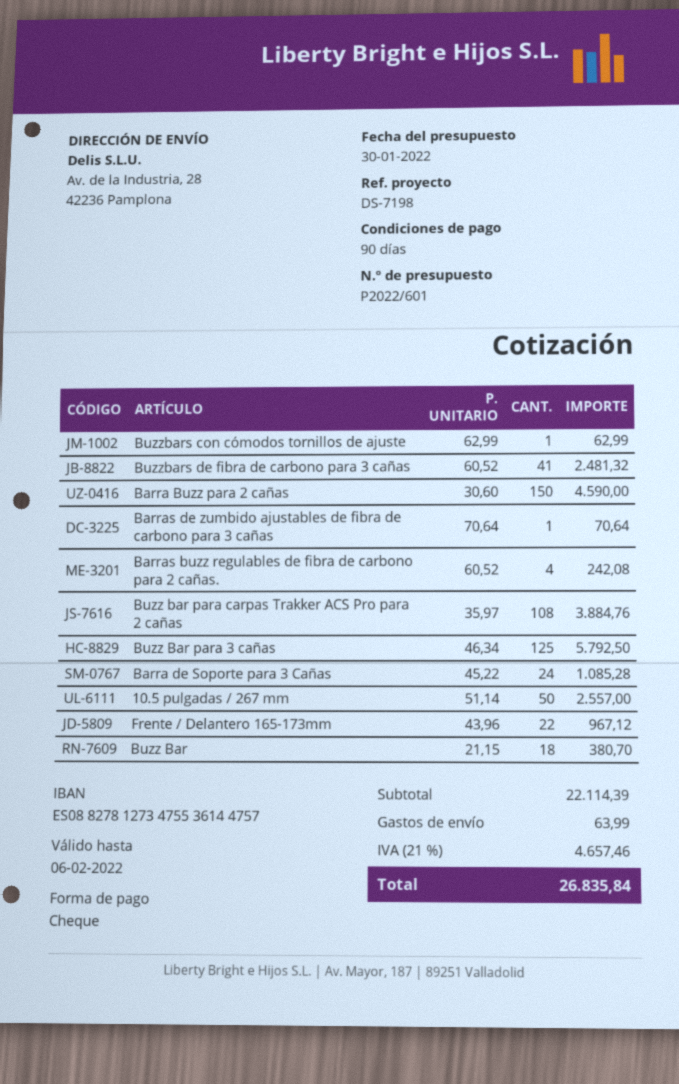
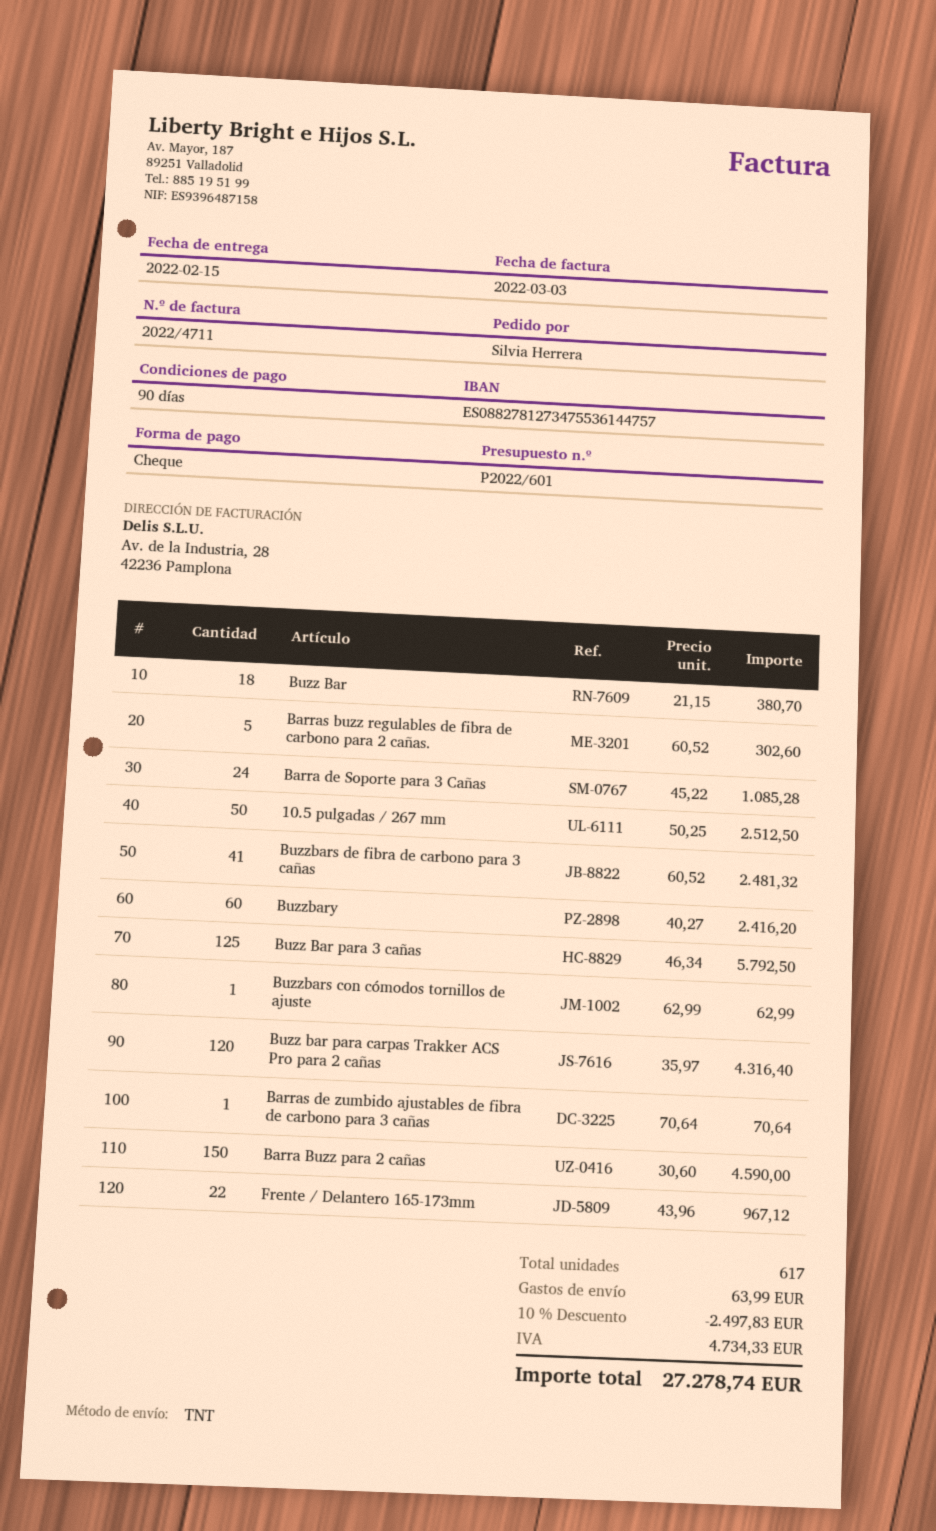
Barras buzz regulables de fibra de carbono para 2 cañas.: 4 x 60.52 = 242.08 -> 5 x 60.52 = 302.60
Buzz bar para carpas Trakker ACS Pro para 2 cañas: 108 x 35.97 = 3884.76 -> 120 x 35.97 = 4316.40
10.5 pulgadas / 267 mm: 50 x 51.14 = 2557.00 -> 50 x 50.25 = 2512.50
Buzzbary: none -> 60 x 40.27 = 2416.20
discount: none -> 10% = 2497.83
tax: 4657.46 -> 4734.33
total: 26835.84 -> 27278.74

